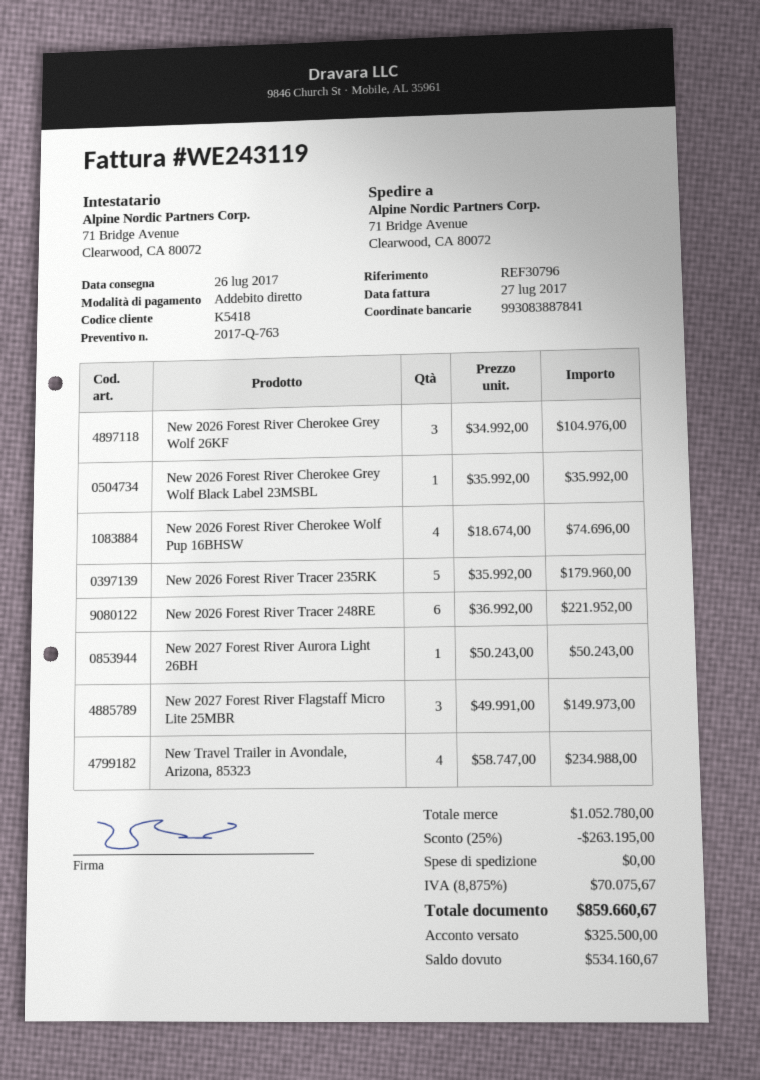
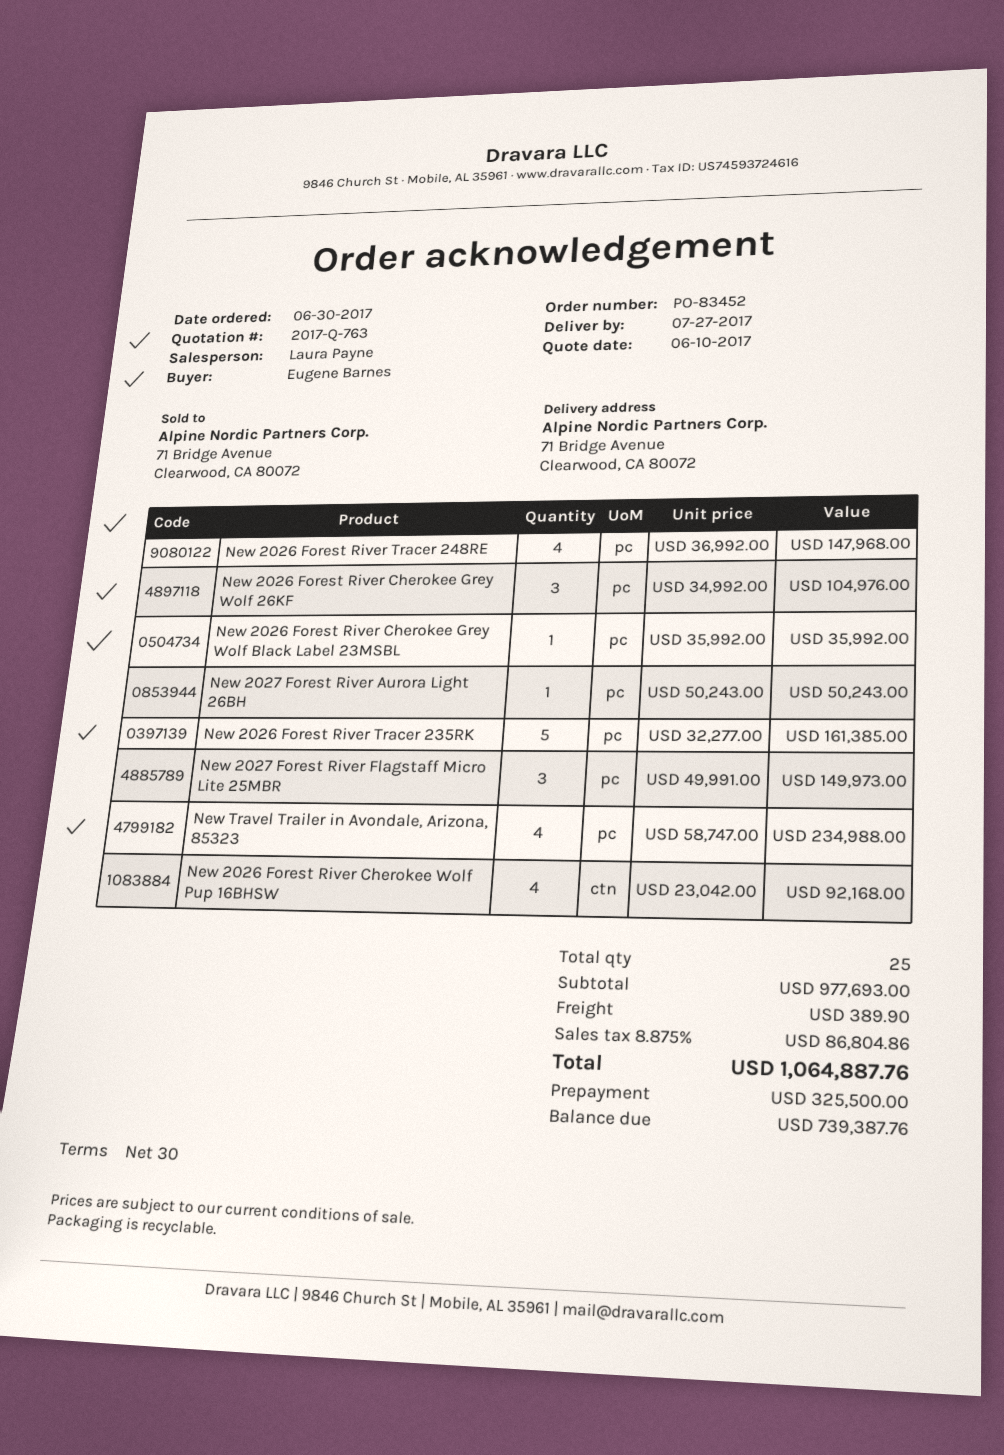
delivery date: 2017-07-26 -> 2017-07-27
New 2026 Forest River Cherokee Wolf Pup 16BHSW: 4 x 18674.00 = 74696.00 -> 4 x 23042.00 = 92168.00
New 2026 Forest River Tracer 235RK: 5 x 35992.00 = 179960.00 -> 5 x 32277.00 = 161385.00
New 2026 Forest River Tracer 248RE: 6 x 36992.00 = 221952.00 -> 4 x 36992.00 = 147968.00
subtotal: 1052780.00 -> 977693.00
discount: 25% = 263195.00 -> none
shipping: 0.00 -> 389.90
tax: 8.875% = 70075.67 -> 8.875% = 86804.86
total: 859660.67 -> 1064887.76
balance: 534160.67 -> 739387.76

